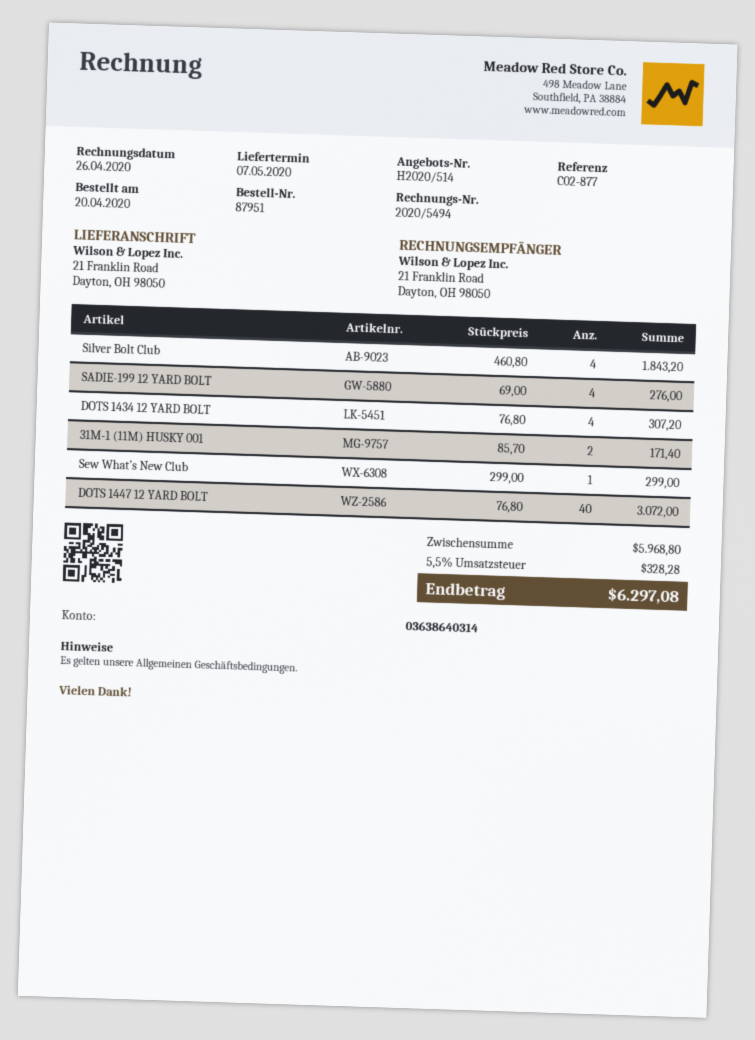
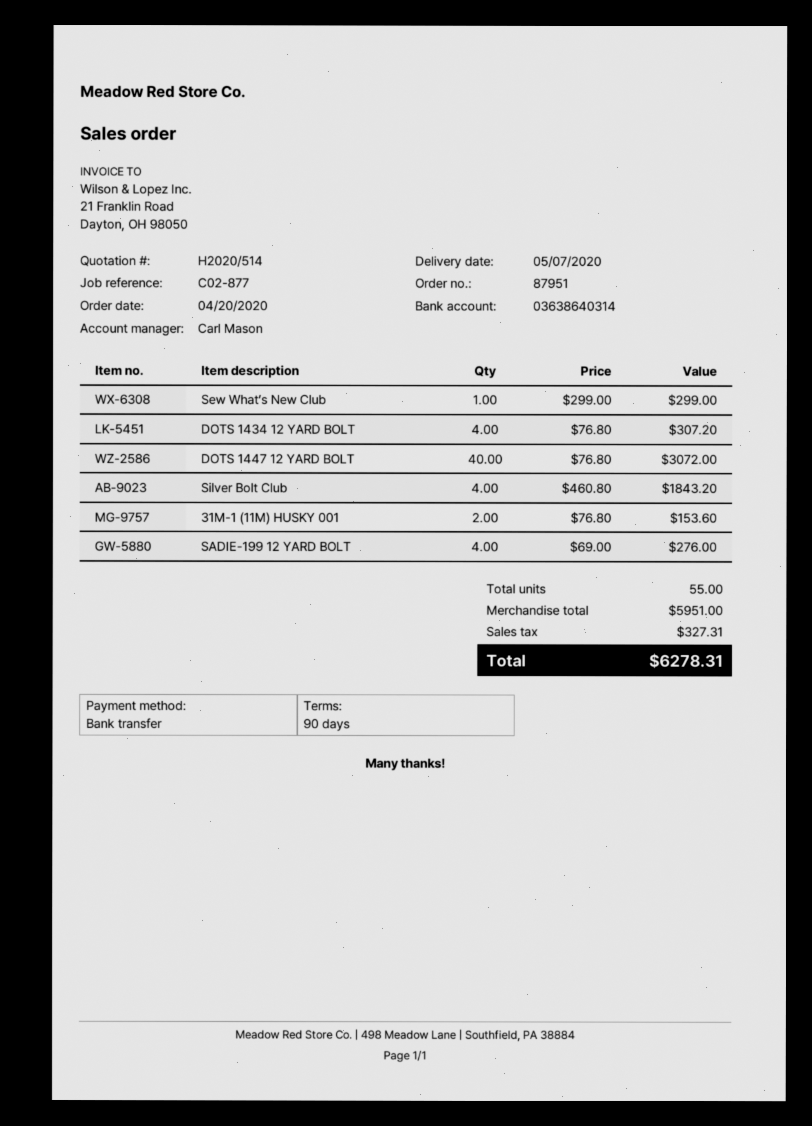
31M-1 (11M) HUSKY 001: 2 x 85.70 = 171.40 -> 2 x 76.80 = 153.60
subtotal: 5968.80 -> 5951.00
tax: 328.28 -> 327.31
total: 6297.08 -> 6278.31

